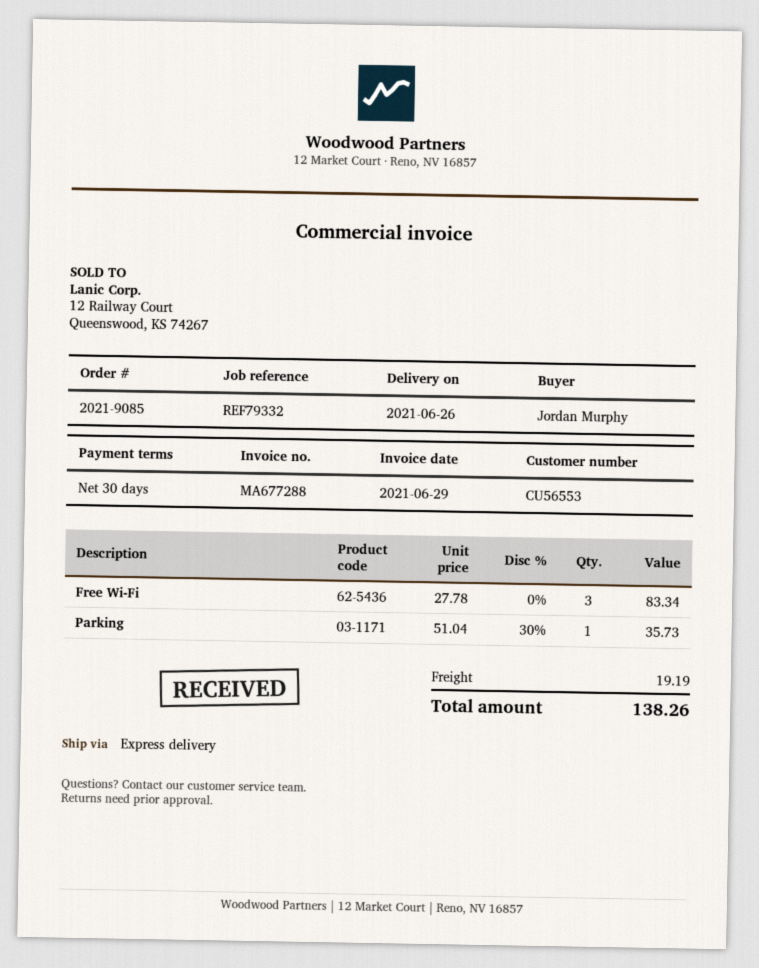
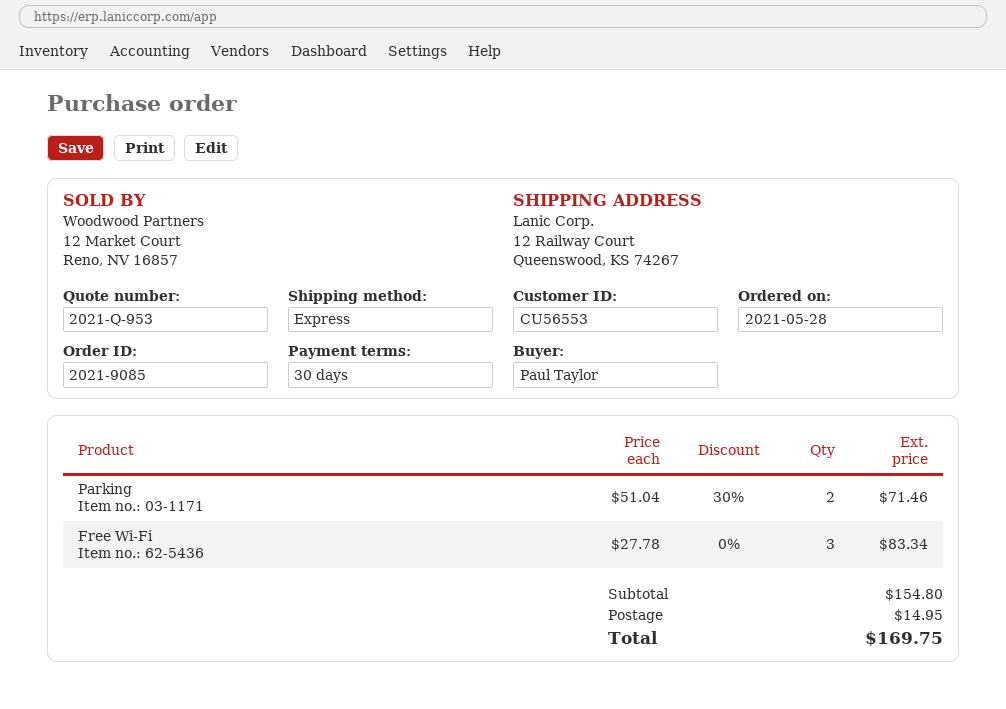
ordered by: Jordan Murphy -> Paul Taylor
Parking: 1 x 51.04 - 30% = 35.73 -> 2 x 51.04 - 30% = 71.46
shipping: 19.19 -> 14.95
total: 138.26 -> 169.75

